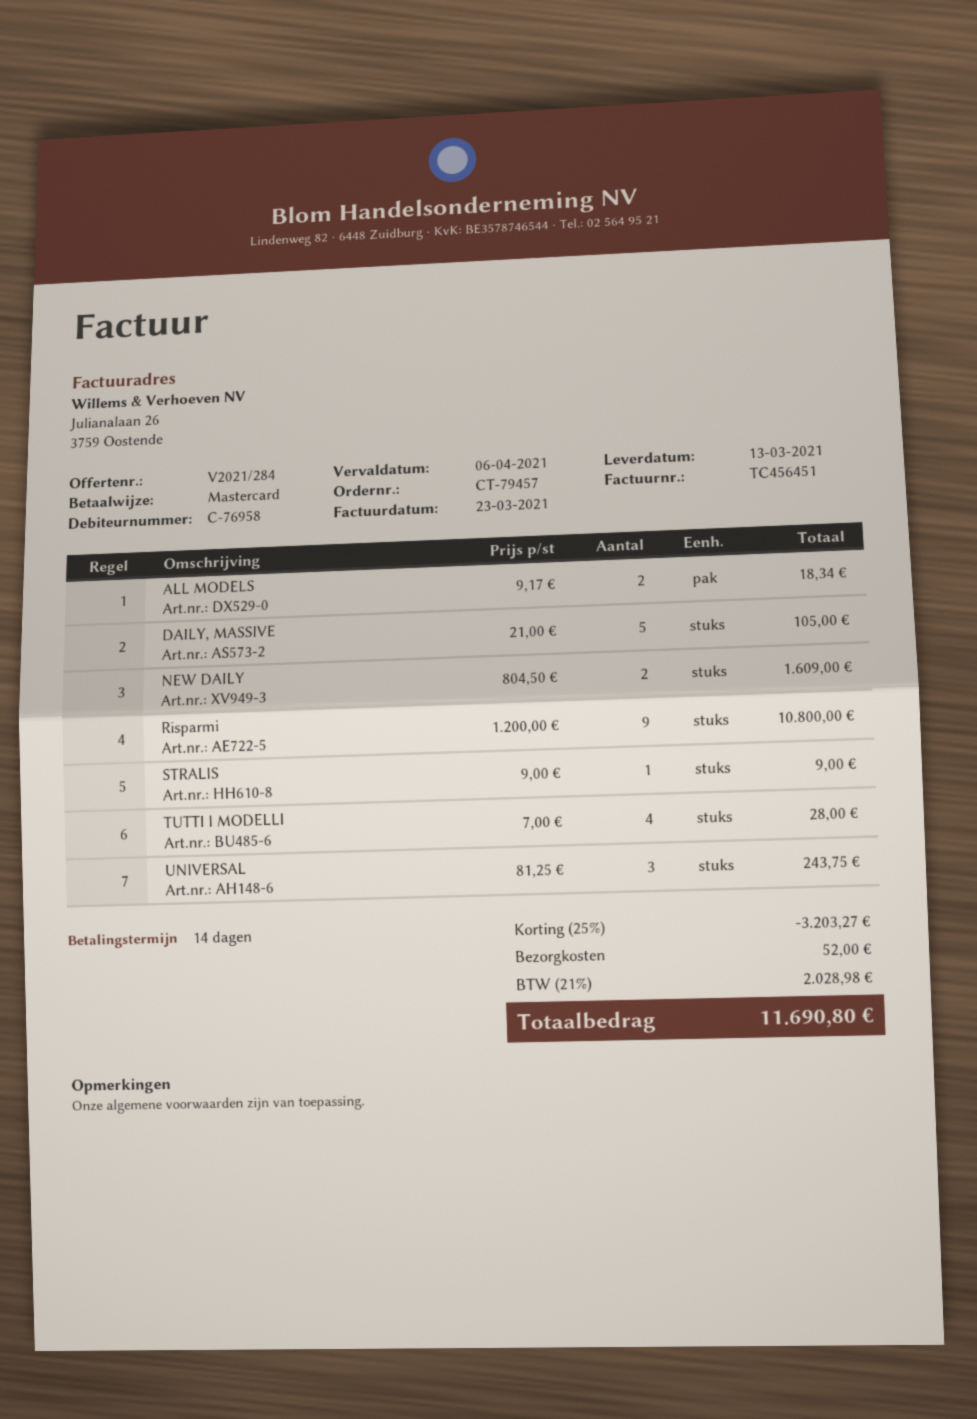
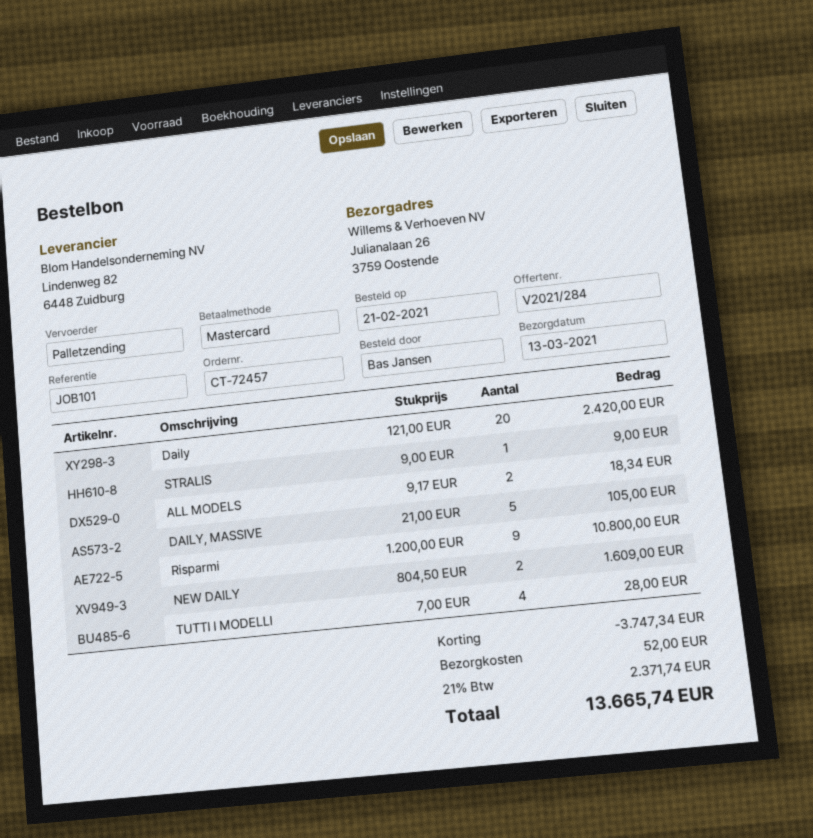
order number: CT-79457 -> CT-72457
UNIVERSAL: 3 x 81.25 = 243.75 -> none
Daily: none -> 20 x 121.00 = 2420.00
discount: 3203.27 -> 3747.34
tax: 21% = 2028.98 -> 21% = 2371.74
total: 11690.80 -> 13665.74

